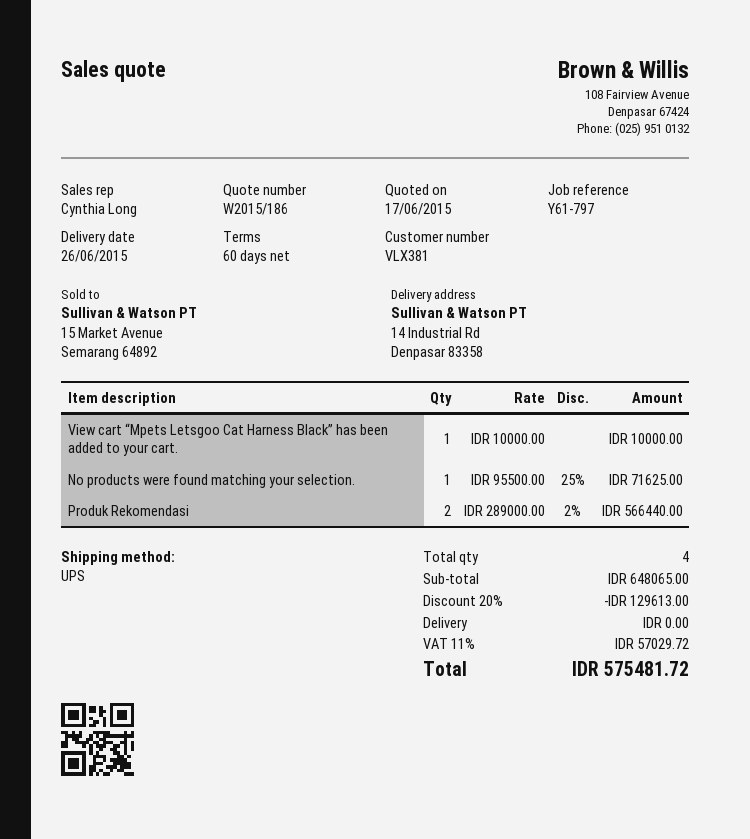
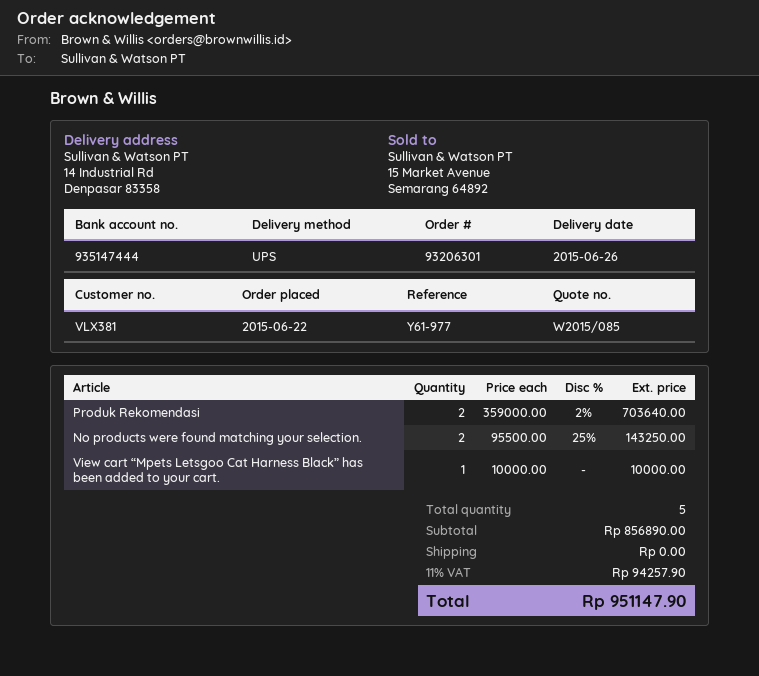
quote number: W2015/186 -> W2015/085
reference: Y61-797 -> Y61-977
No products were found matching your selection.: 1 x 95500.00 - 25% = 71625.00 -> 2 x 95500.00 - 25% = 143250.00
Produk Rekomendasi: 2 x 289000.00 - 2% = 566440.00 -> 2 x 359000.00 - 2% = 703640.00
total quantity: 4 -> 5
subtotal: 648065.00 -> 856890.00
discount: 20% = 129613.00 -> none
tax: 11% = 57029.72 -> 11% = 94257.90
total: 575481.72 -> 951147.90

